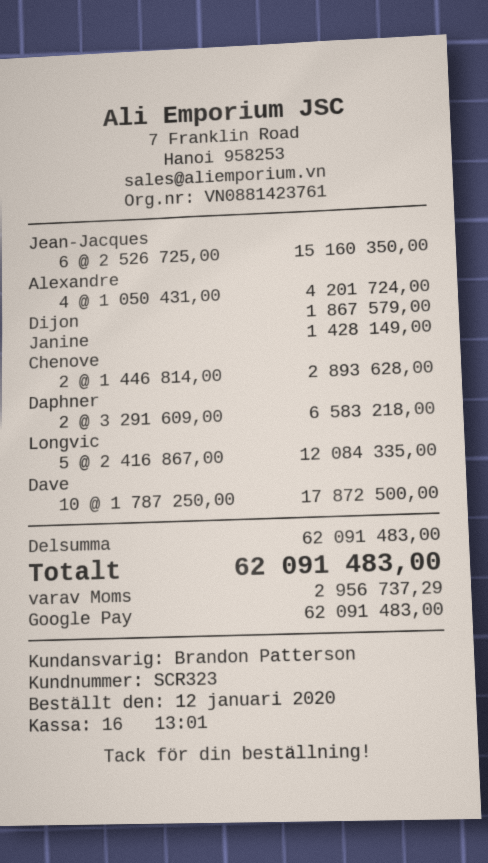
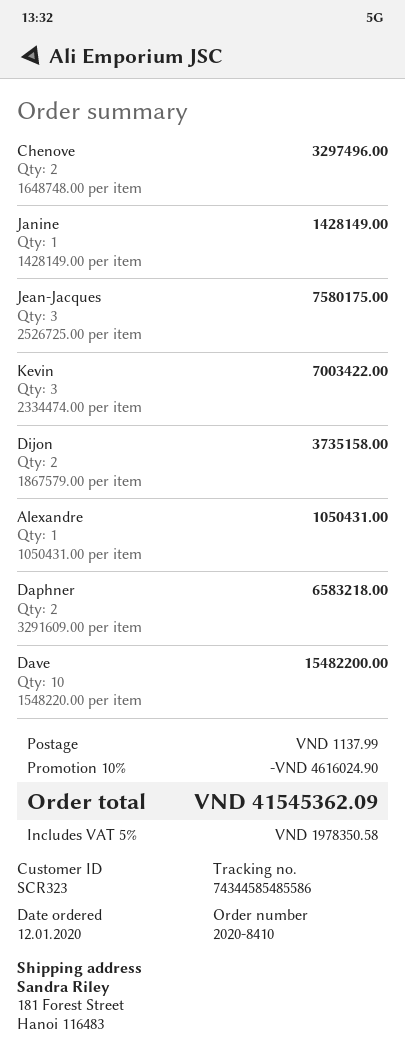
Jean-Jacques: 6 x 2526725.00 = 15160350.00 -> 3 x 2526725.00 = 7580175.00
Alexandre: 4 x 1050431.00 = 4201724.00 -> 1 x 1050431.00 = 1050431.00
Dijon: 1 x 1867579.00 = 1867579.00 -> 2 x 1867579.00 = 3735158.00
Chenove: 2 x 1446814.00 = 2893628.00 -> 2 x 1648748.00 = 3297496.00
Longvic: 5 x 2416867.00 = 12084335.00 -> none
Dave: 10 x 1787250.00 = 17872500.00 -> 10 x 1548220.00 = 15482200.00
Kevin: none -> 3 x 2334474.00 = 7003422.00
discount: none -> 10% = 4616024.90
shipping: none -> 1137.99
tax: 2956737.29 -> 1978350.58
total: 62091483.00 -> 41545362.09

